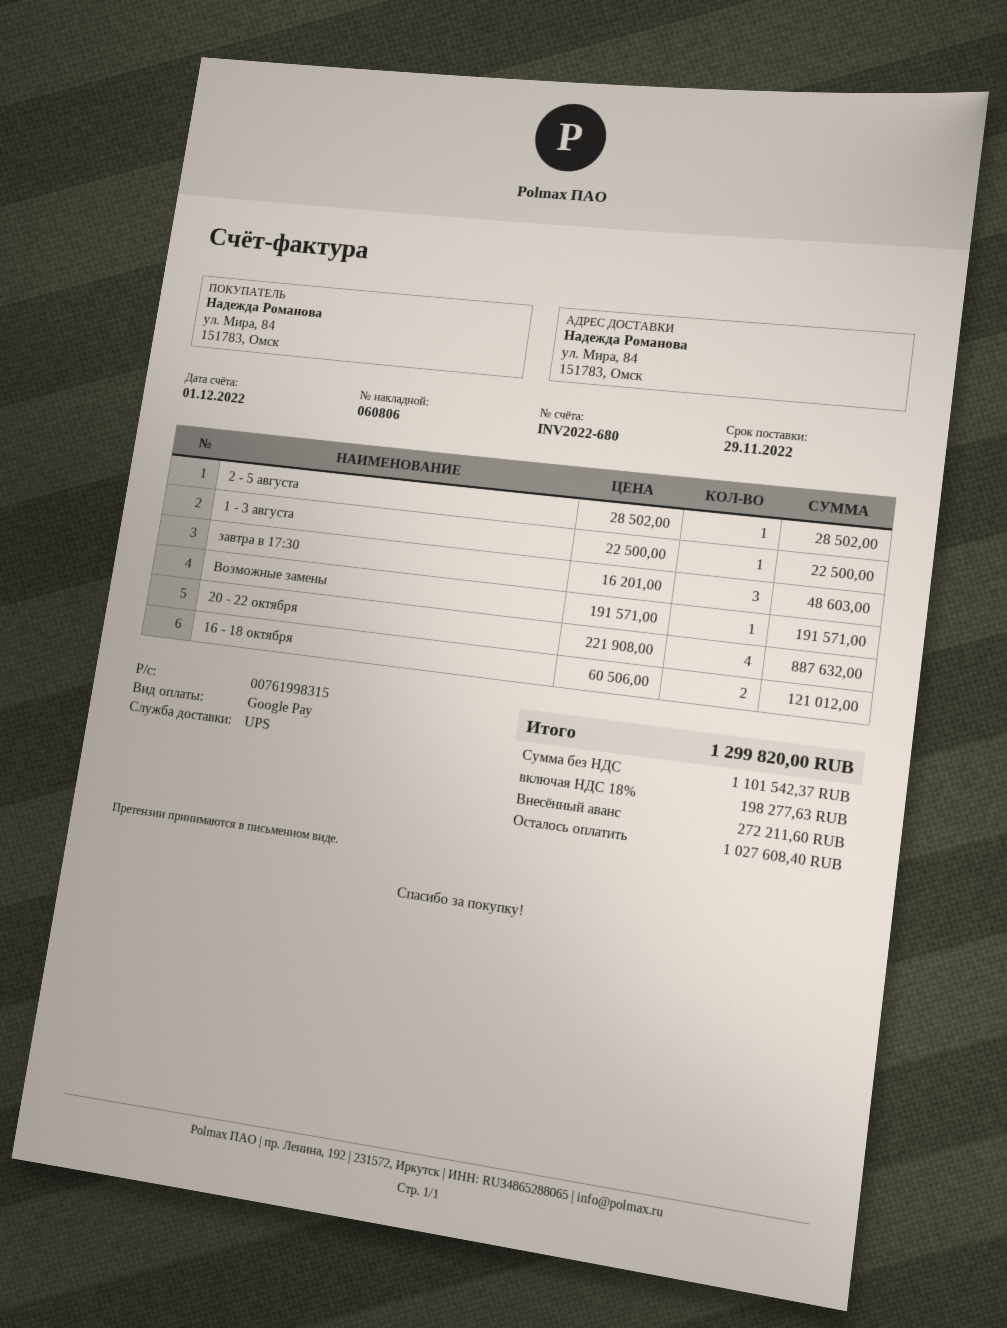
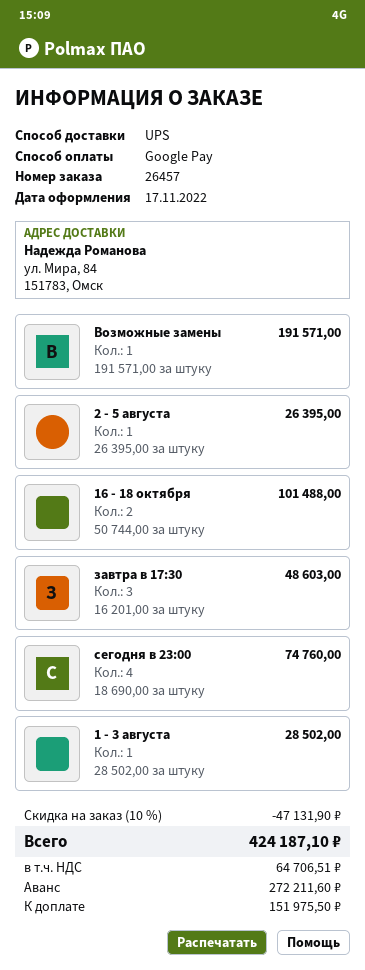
2 - 5 августа: 1 x 28502.00 = 28502.00 -> 1 x 26395.00 = 26395.00
1 - 3 августа: 1 x 22500.00 = 22500.00 -> 1 x 28502.00 = 28502.00
20 - 22 октября: 4 x 221908.00 = 887632.00 -> none
16 - 18 октября: 2 x 60506.00 = 121012.00 -> 2 x 50744.00 = 101488.00
сегодня в 23:00: none -> 4 x 18690.00 = 74760.00
discount: none -> 10% = 47131.90
tax: 198277.63 -> 64706.51
total: 1299820.00 -> 424187.10
balance: 1027608.40 -> 151975.50

